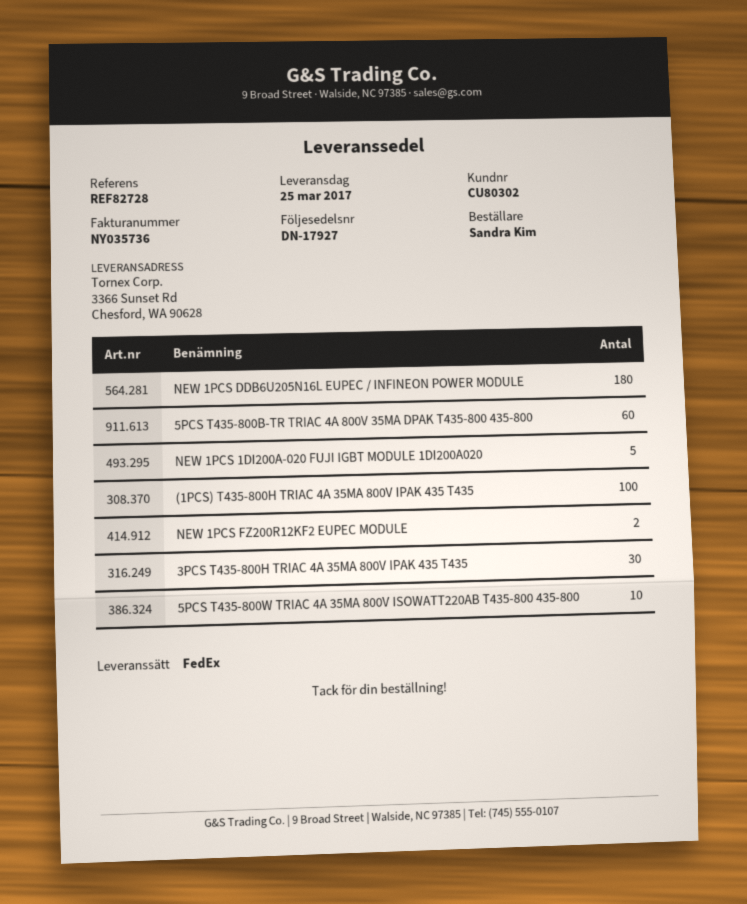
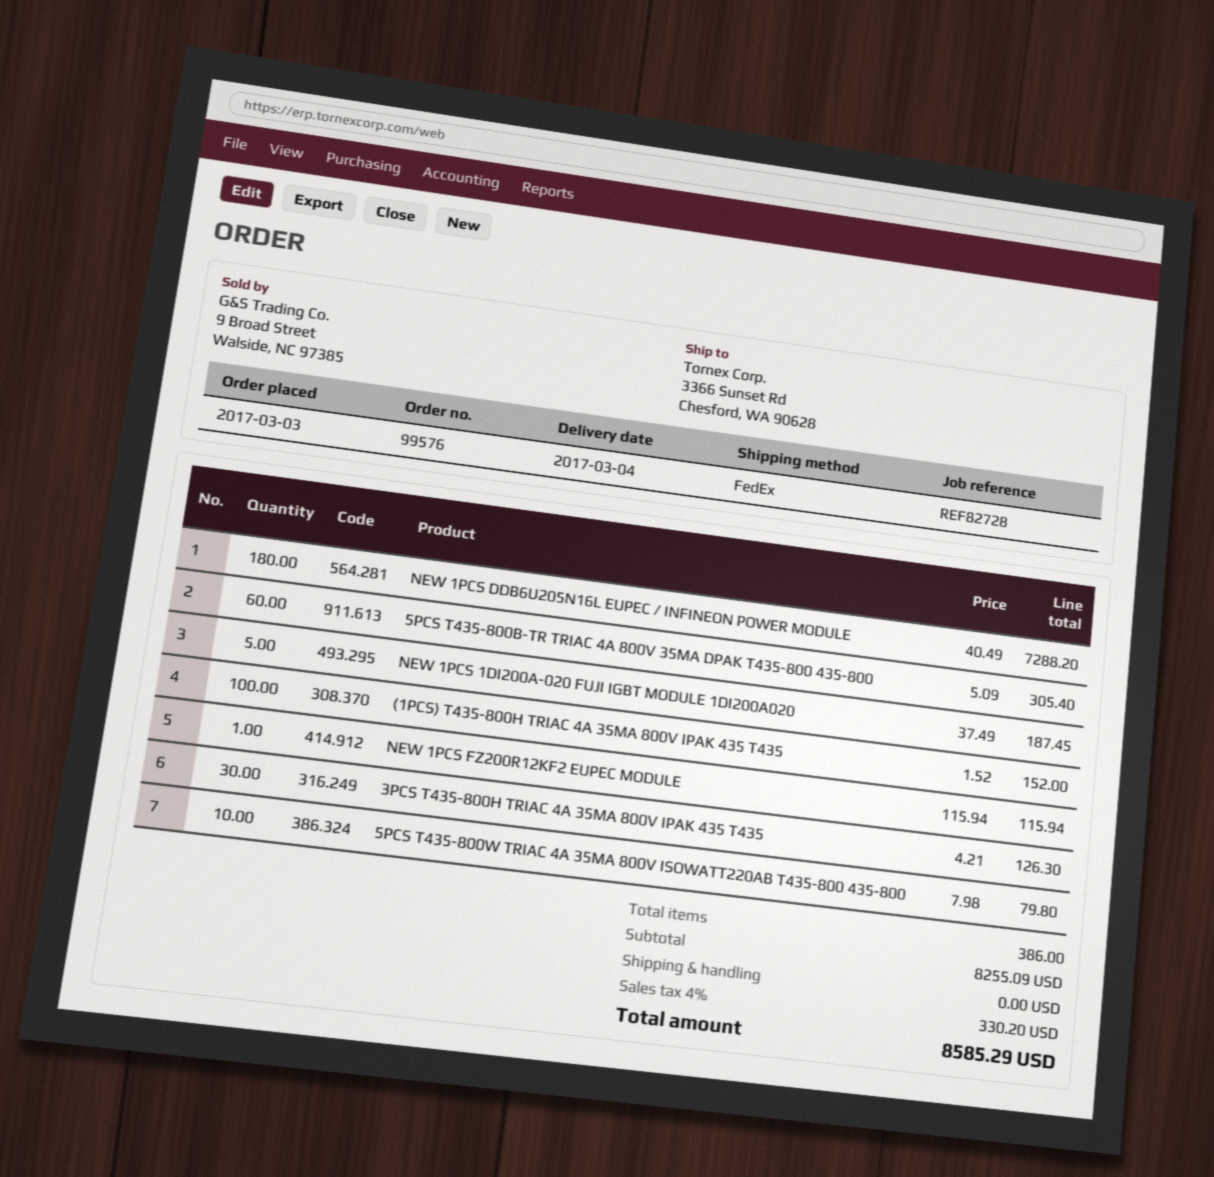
delivery date: 2017-03-25 -> 2017-03-04
NEW 1PCS FZ200R12KF2 EUPEC MODULE: 2 -> 1

